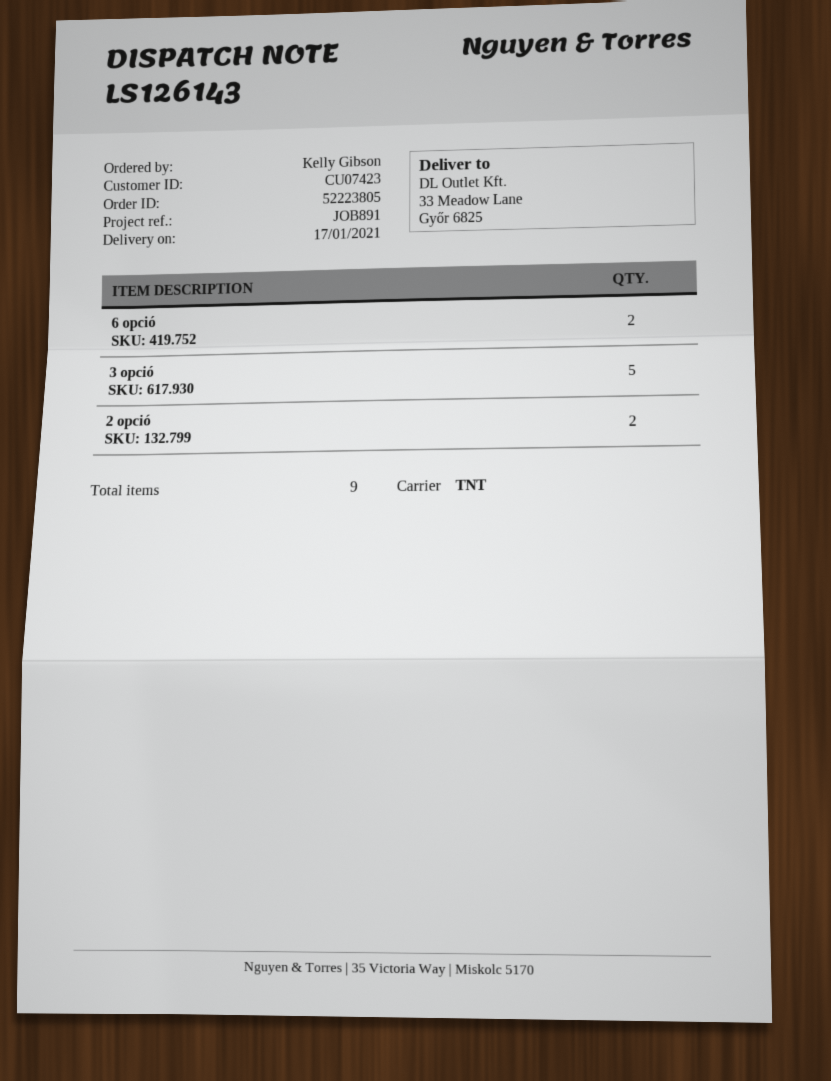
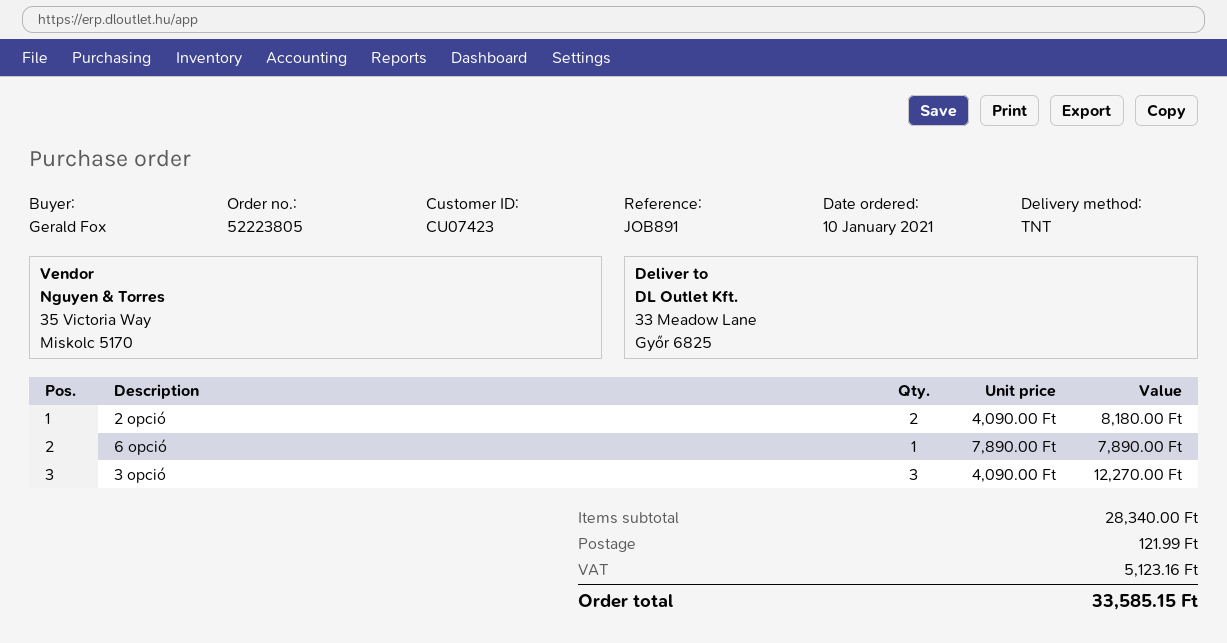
ordered by: Kelly Gibson -> Gerald Fox
6 opció: 2 -> 1
3 opció: 5 -> 3

